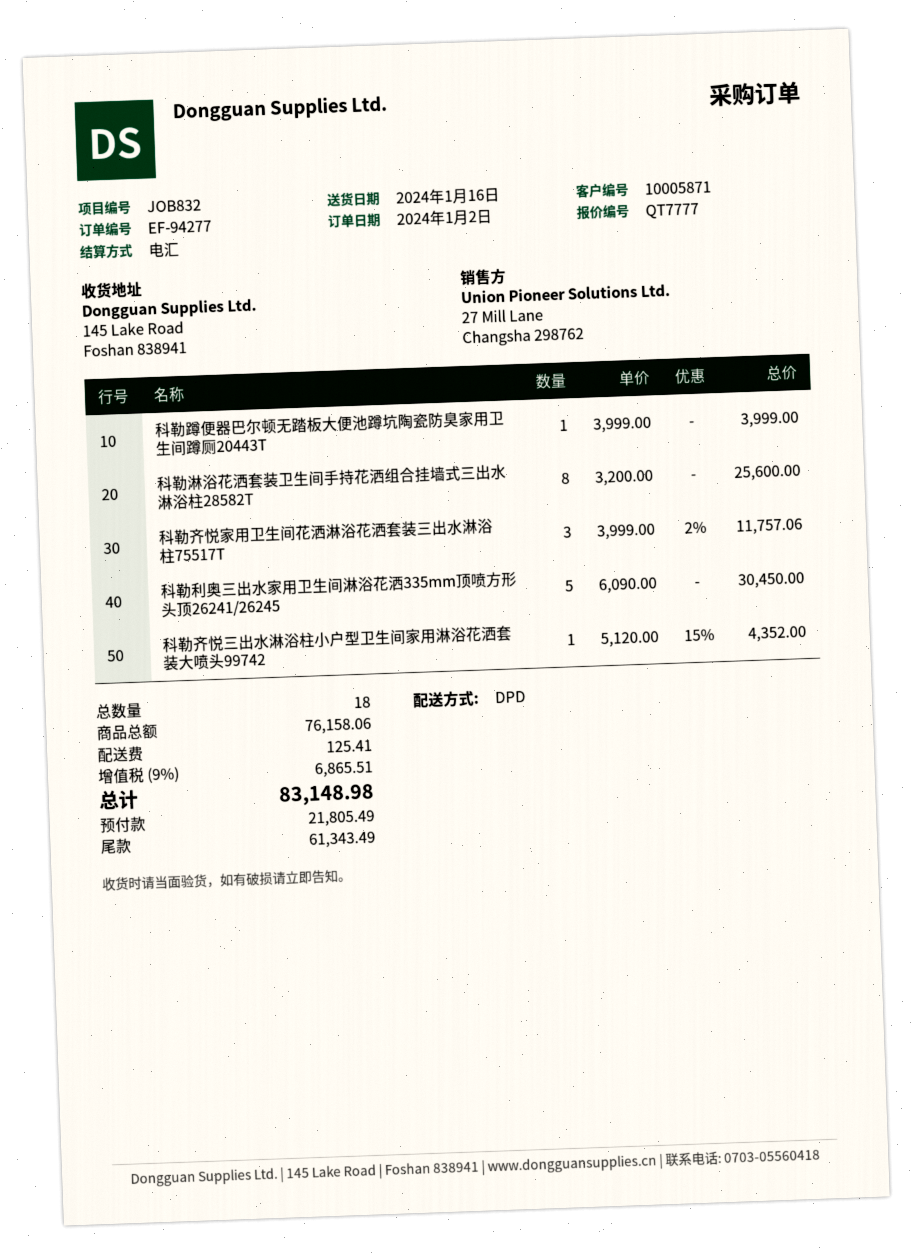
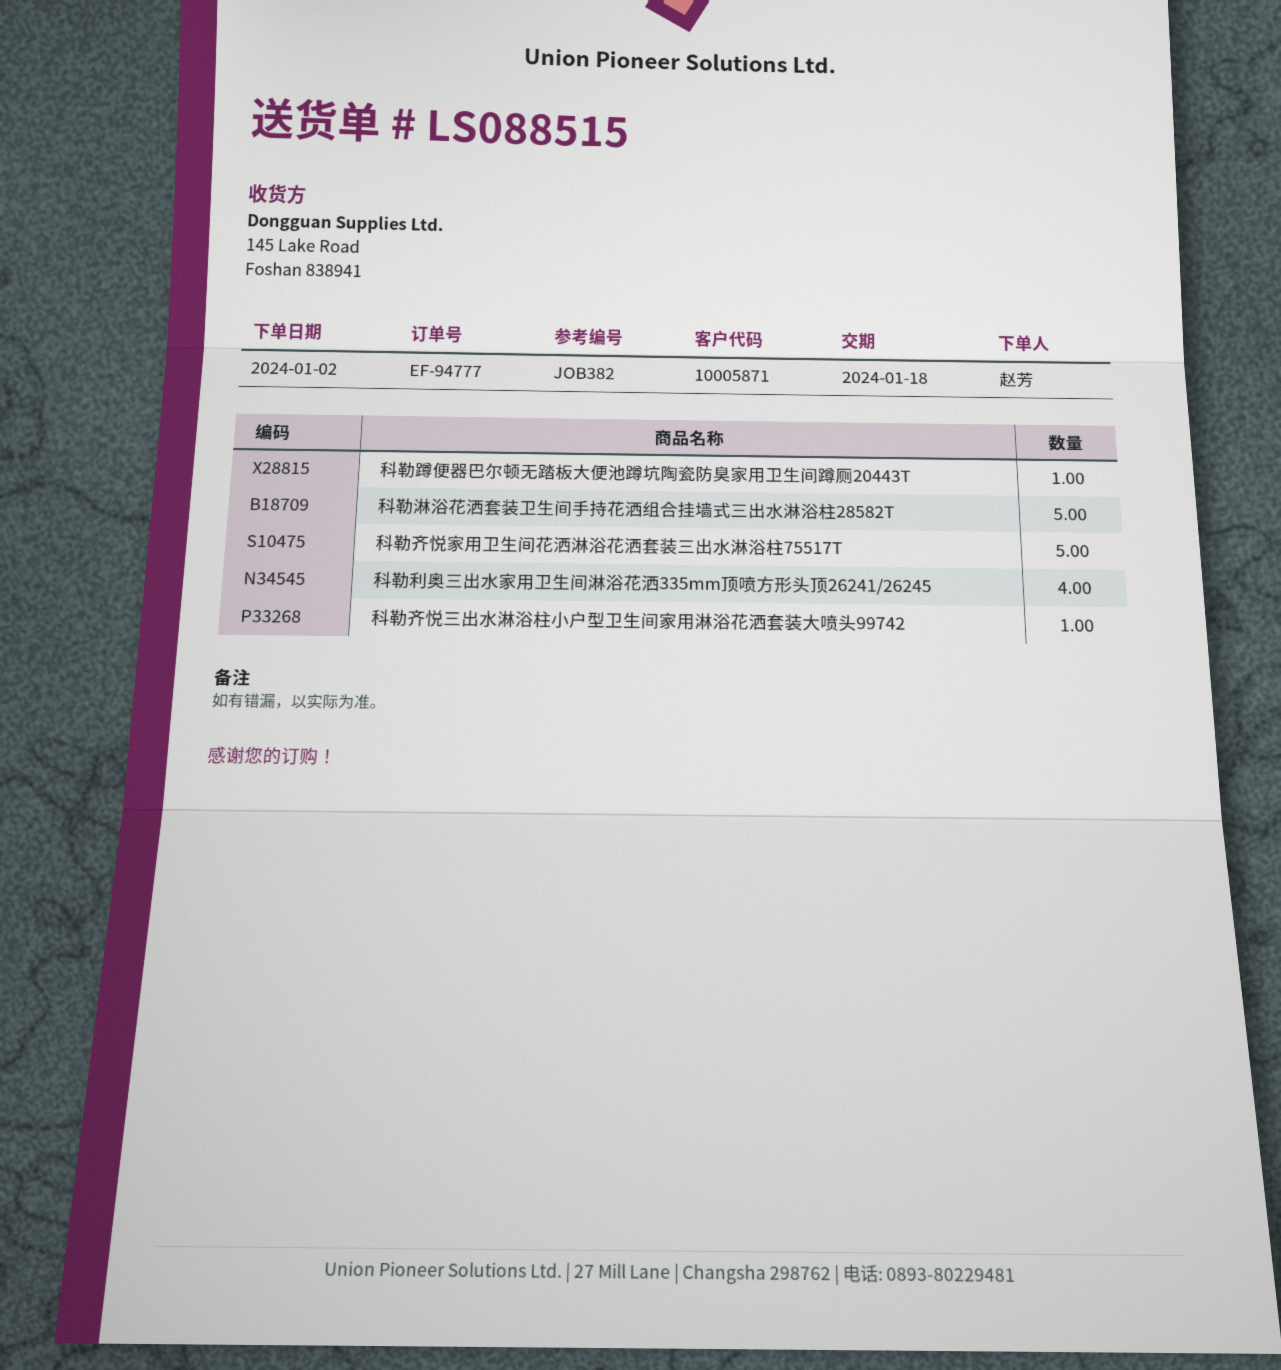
order number: EF-94277 -> EF-94777
delivery date: 2024-01-16 -> 2024-01-18
reference: JOB832 -> JOB382
科勒淋浴花洒套装卫生间手持花洒组合挂墙式三出水淋浴柱28582T: 8 -> 5
科勒齐悦家用卫生间花洒淋浴花洒套装三出水淋浴柱75517T: 3 -> 5
科勒利奥三出水家用卫生间淋浴花洒335mm顶喷方形头顶26241/26245: 5 -> 4

